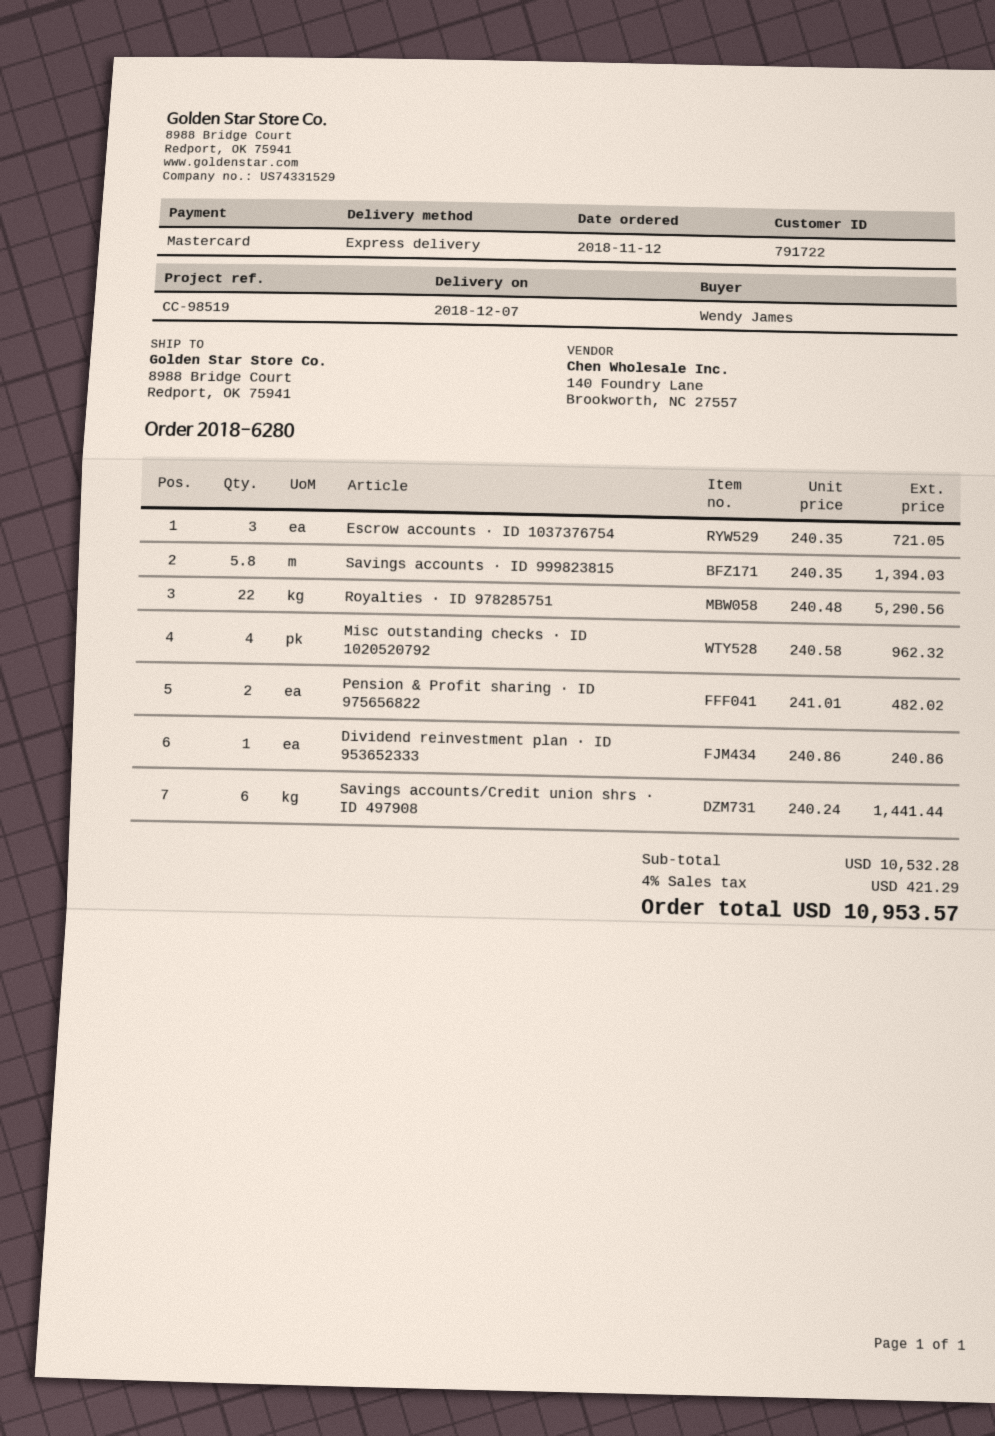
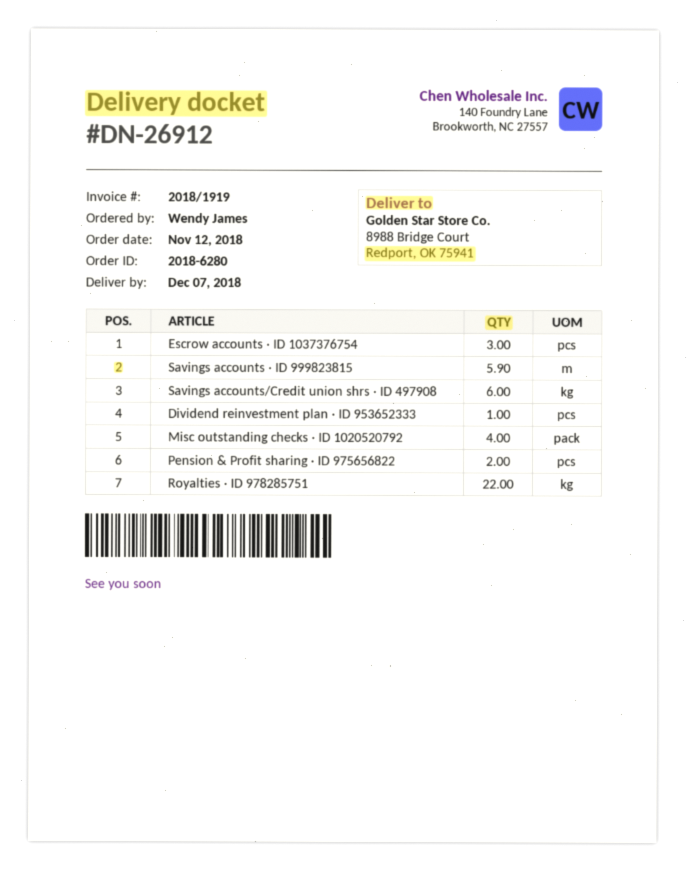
Savings accounts · ID 999823815: 5.8 -> 5.9

